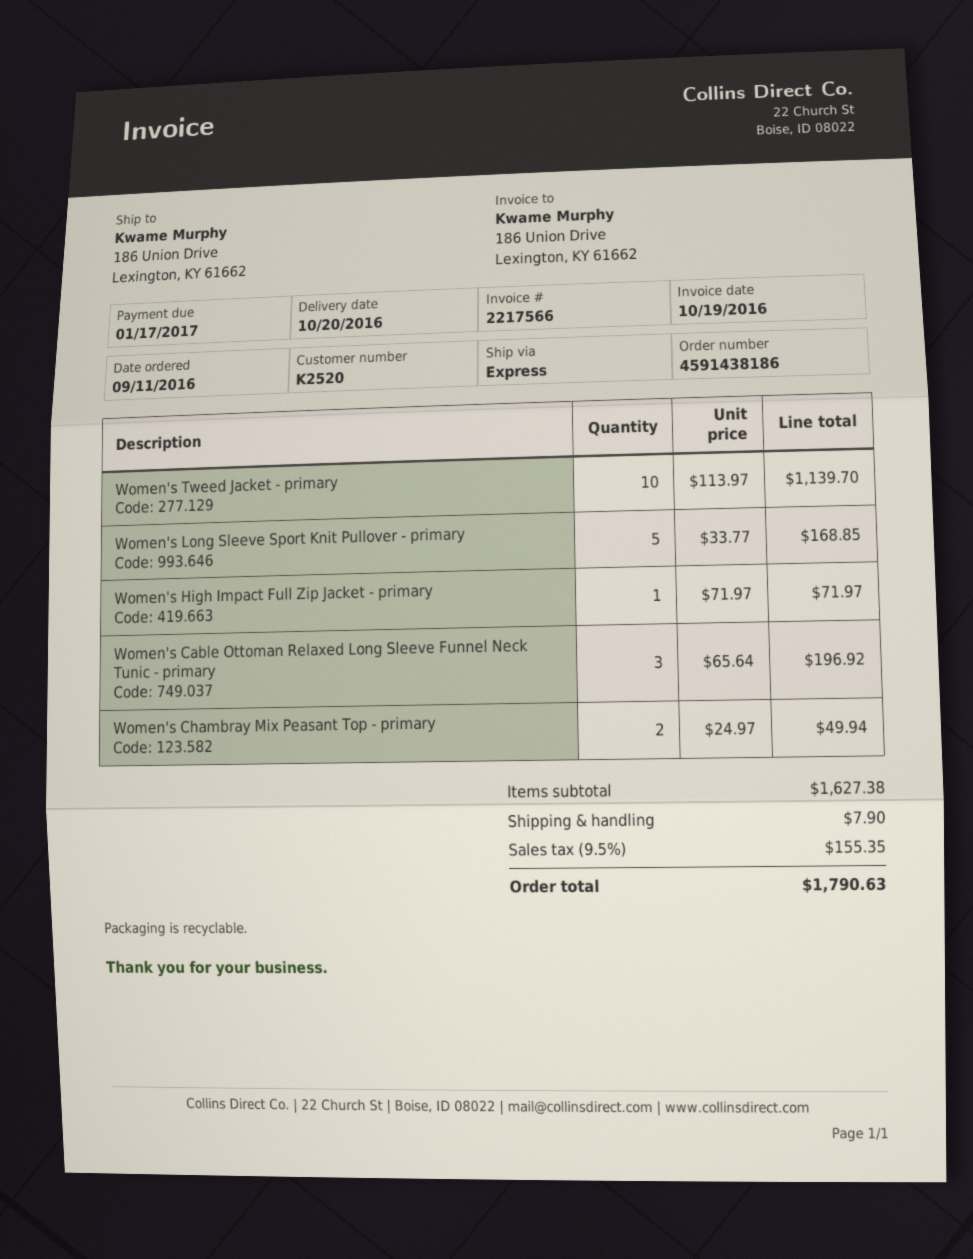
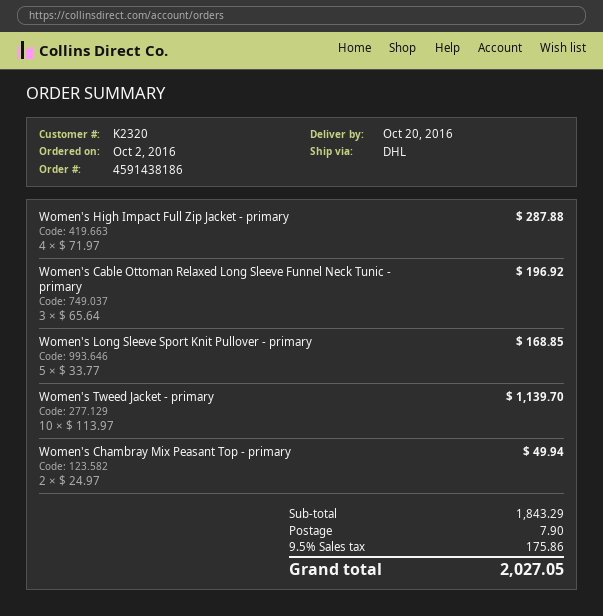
order date: 2016-09-11 -> 2016-10-02
customer number: K2520 -> K2320
shipping method: express -> DHL
Women's High Impact Full Zip Jacket - primary: 1 x 71.97 = 71.97 -> 4 x 71.97 = 287.88
subtotal: 1627.38 -> 1843.29
tax: 9.5% = 155.35 -> 9.5% = 175.86
total: 1790.63 -> 2027.05

